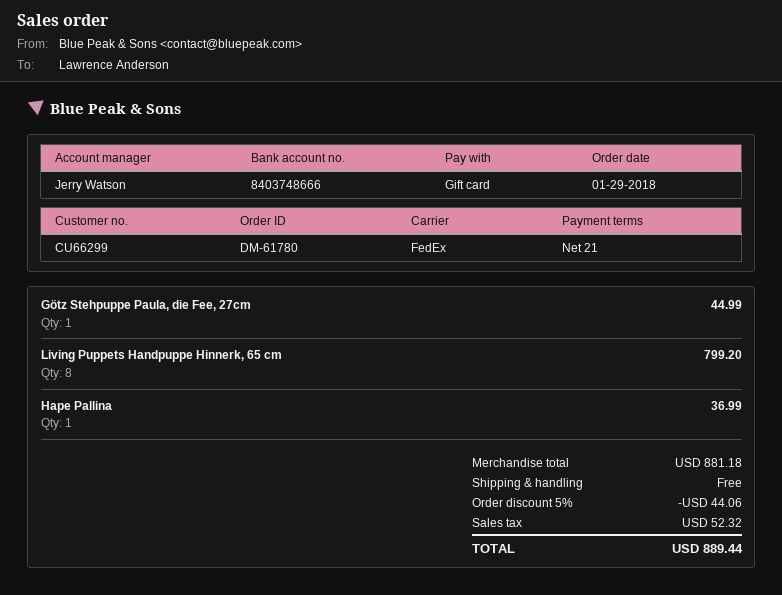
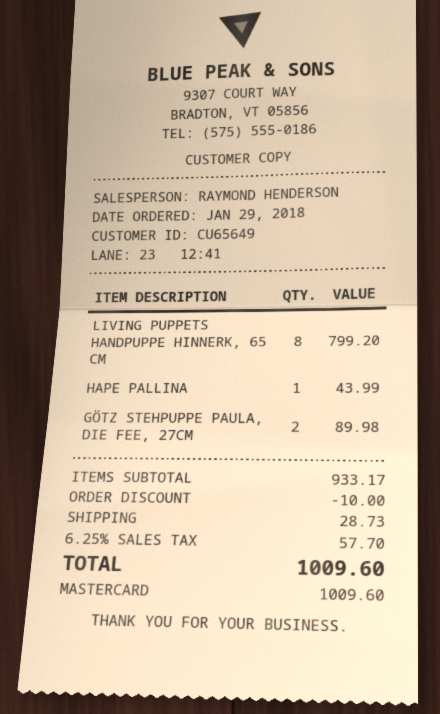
customer number: CU66299 -> CU65649
sales rep: Jerry Watson -> RAYMOND HENDERSON
payment method: gift card -> Mastercard
Götz Stehpuppe Paula, die Fee, 27cm: 1 for 44.99 -> 2 for 89.98
Hape Pallina: 1 for 36.99 -> 1 for 43.99
subtotal: 881.18 -> 933.17
discount: 44.06 -> 10.00
shipping: 0.00 -> 28.73
tax: 52.32 -> 57.70
total: 889.44 -> 1009.60

